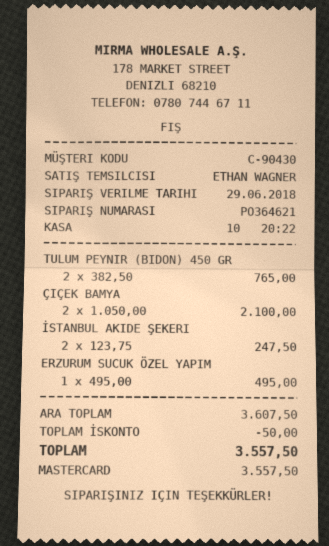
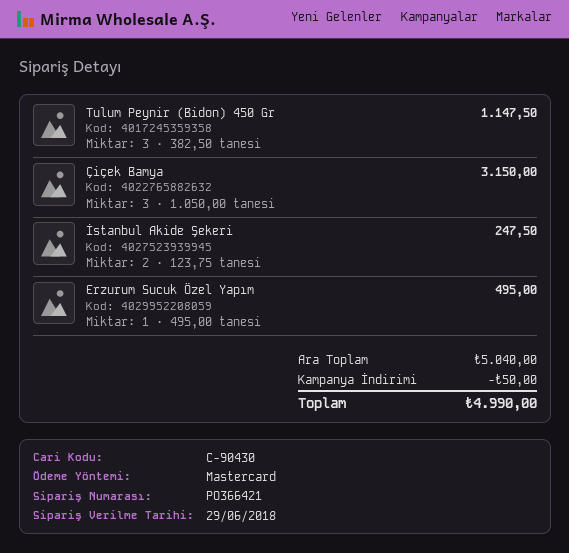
order number: PO364621 -> PO366421
TULUM PEYNIR (BIDON) 450 GR: 2 x 382.50 = 765.00 -> 3 x 382.50 = 1147.50
ÇIÇEK BAMYA: 2 x 1050.00 = 2100.00 -> 3 x 1050.00 = 3150.00
subtotal: 3607.50 -> 5040.00
total: 3557.50 -> 4990.00

